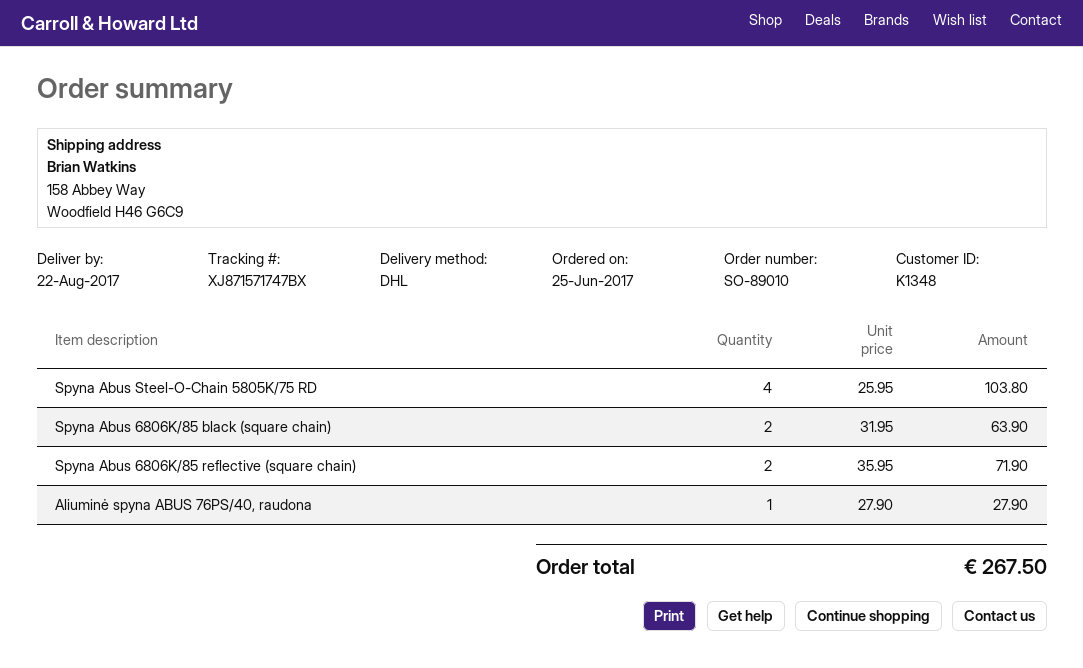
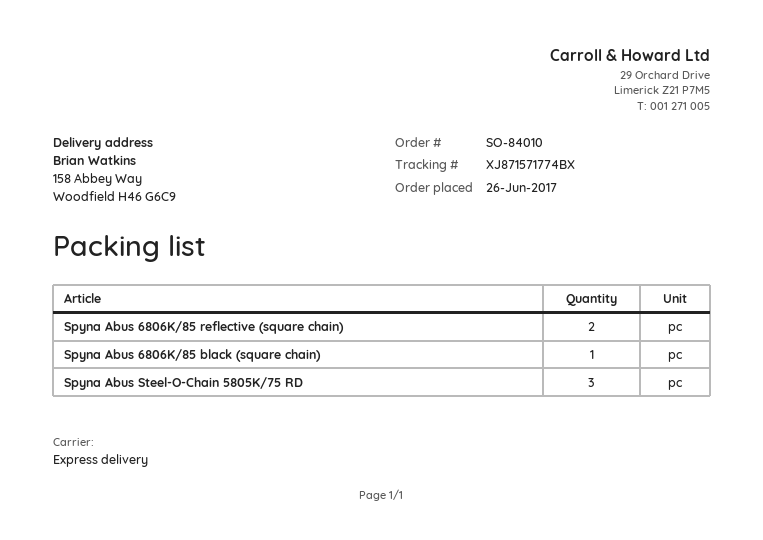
order number: SO-89010 -> SO-84010
order date: 2017-06-25 -> 2017-06-26
shipping method: DHL -> express
tracking number: XJ871571747BX -> XJ871571774BX
Spyna Abus Steel-O-Chain 5805K/75 RD: 4 -> 3
Spyna Abus 6806K/85 black (square chain): 2 -> 1
Aliuminė spyna ABUS 76PS/40, raudona: 1 -> none

